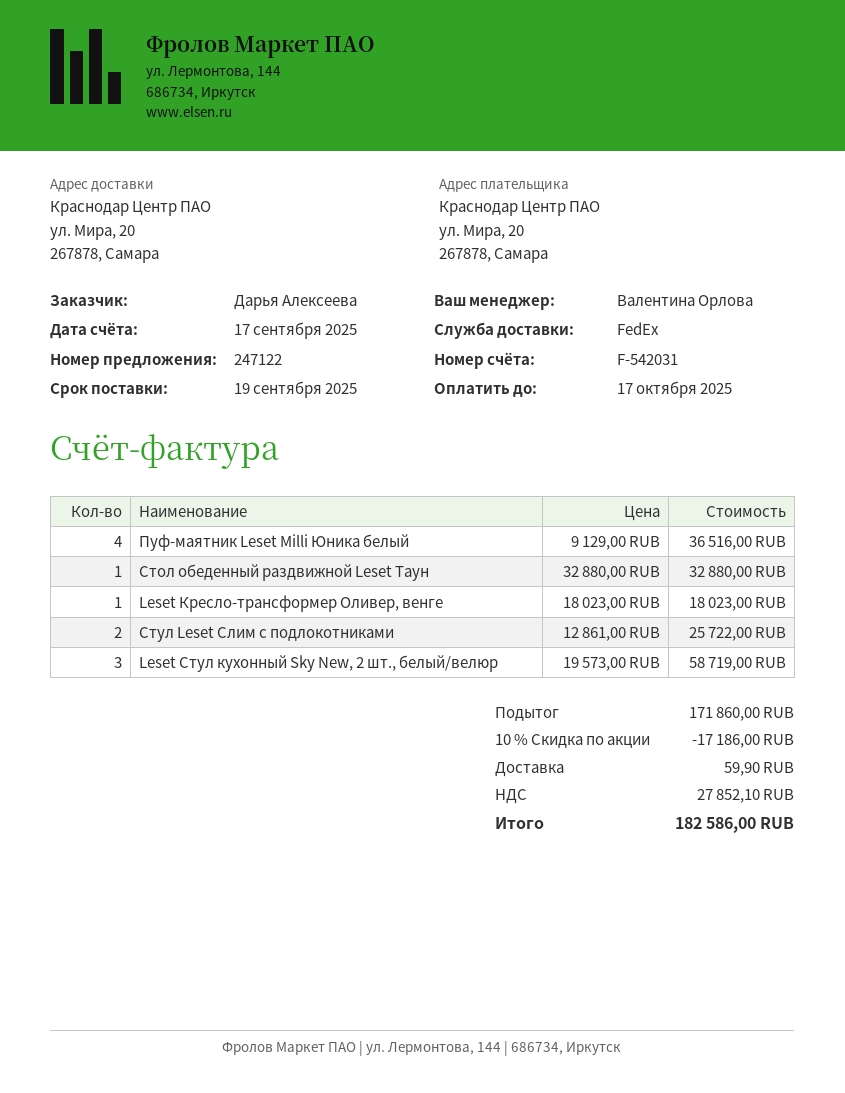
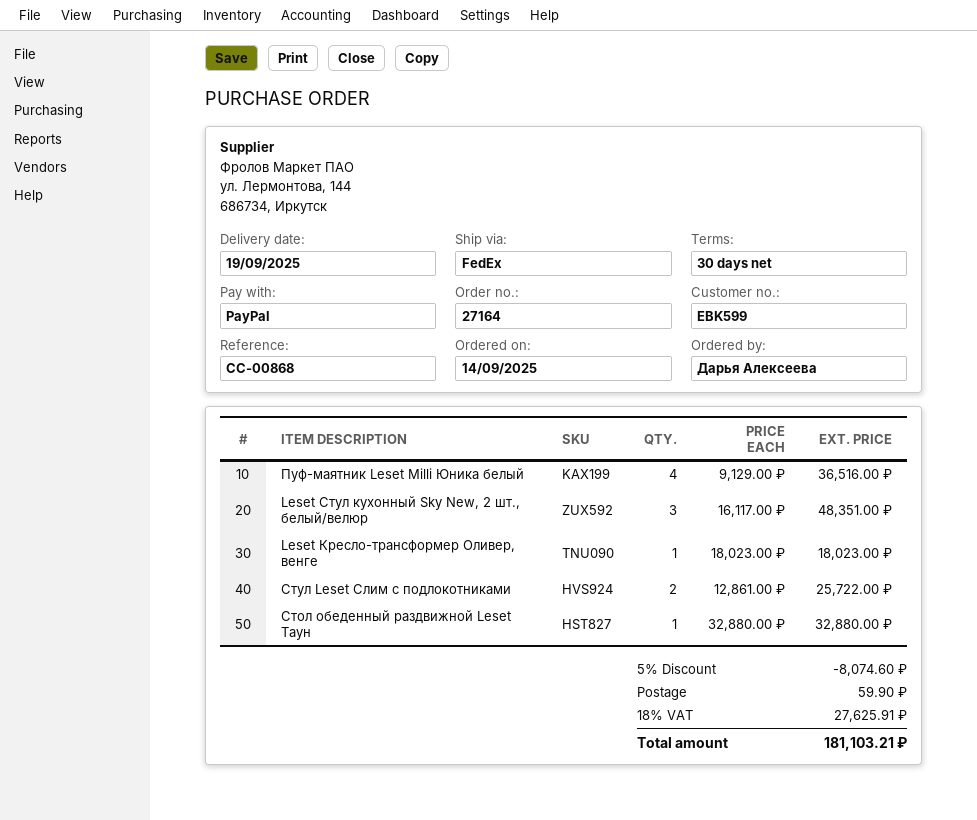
Leset Стул кухонный Sky New, 2 шт., белый/велюр: 3 x 19573.00 = 58719.00 -> 3 x 16117.00 = 48351.00
discount: 10% = 17186.00 -> 5% = 8074.60
tax: 27852.10 -> 27625.91
total: 182586.00 -> 181103.21

